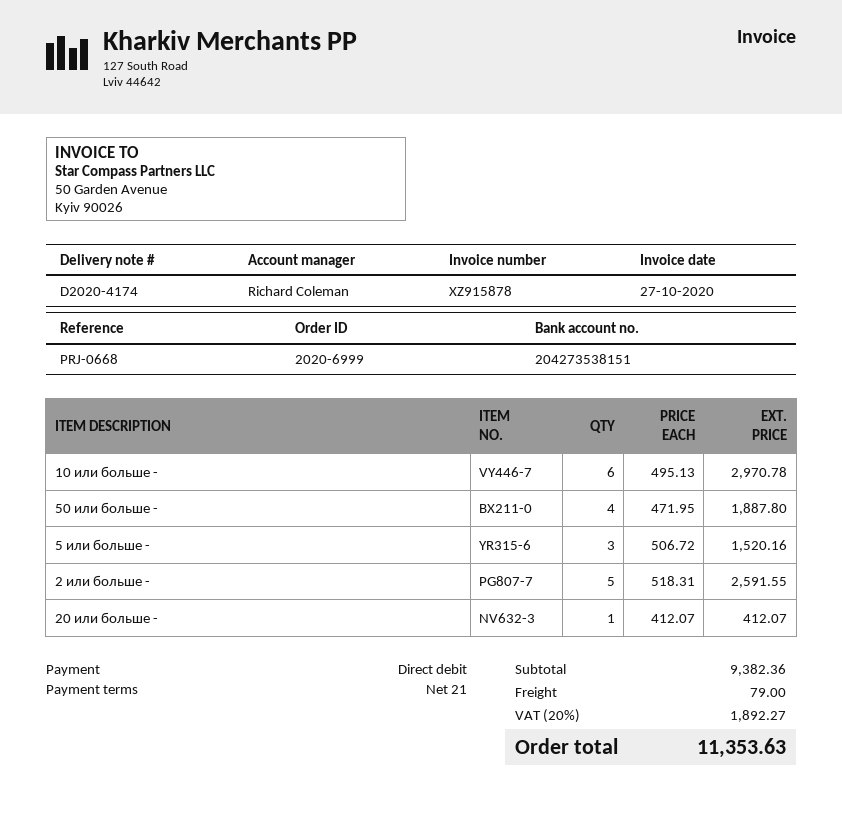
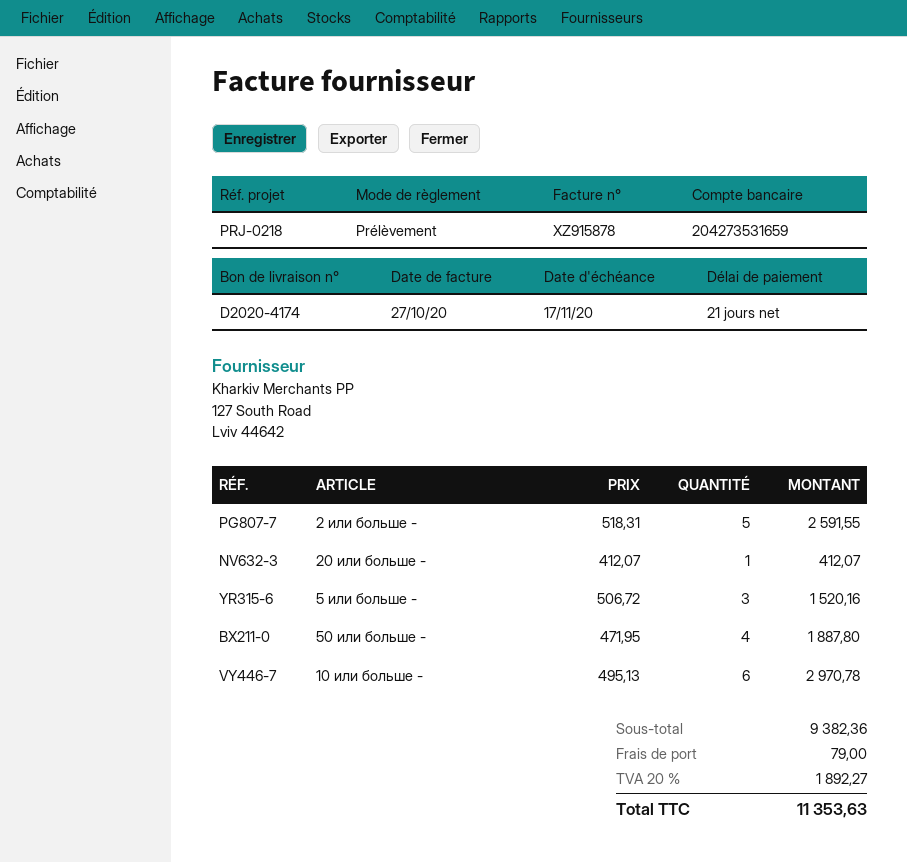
reference: PRJ-0668 -> PRJ-0218
bank account: 204273538151 -> 204273531659

